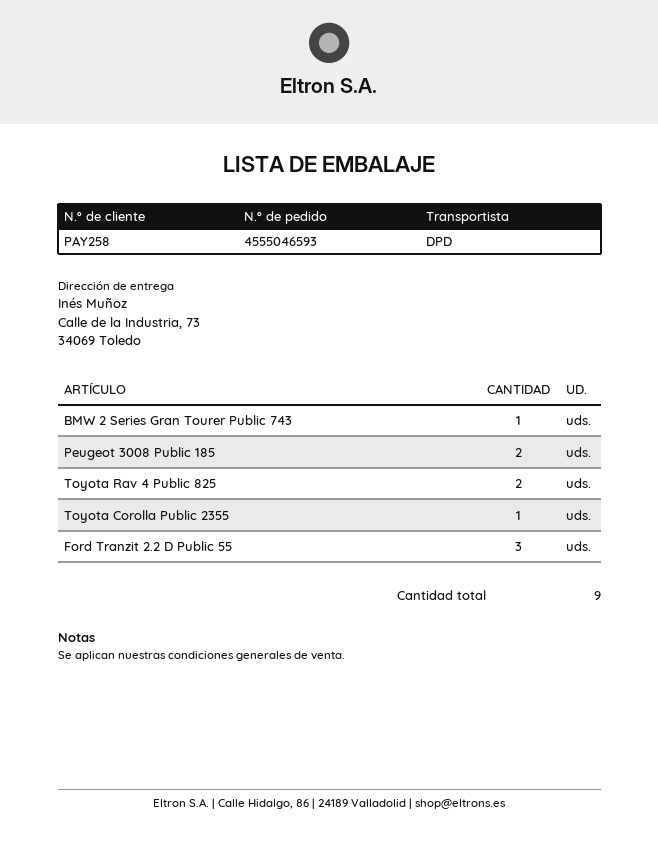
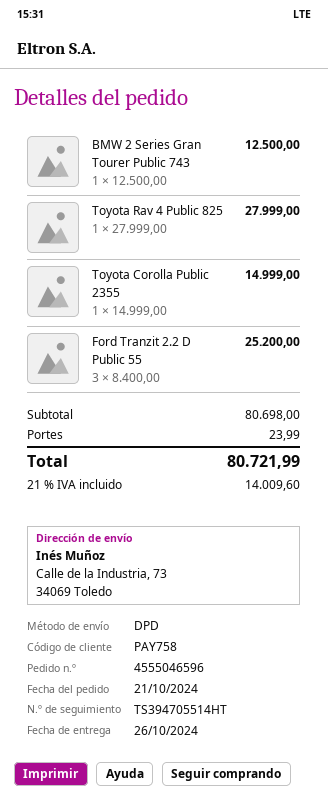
order number: 4555046593 -> 4555046596
customer number: PAY258 -> PAY758
Peugeot 3008 Public 185: 2 -> none
Toyota Rav 4 Public 825: 2 -> 1

